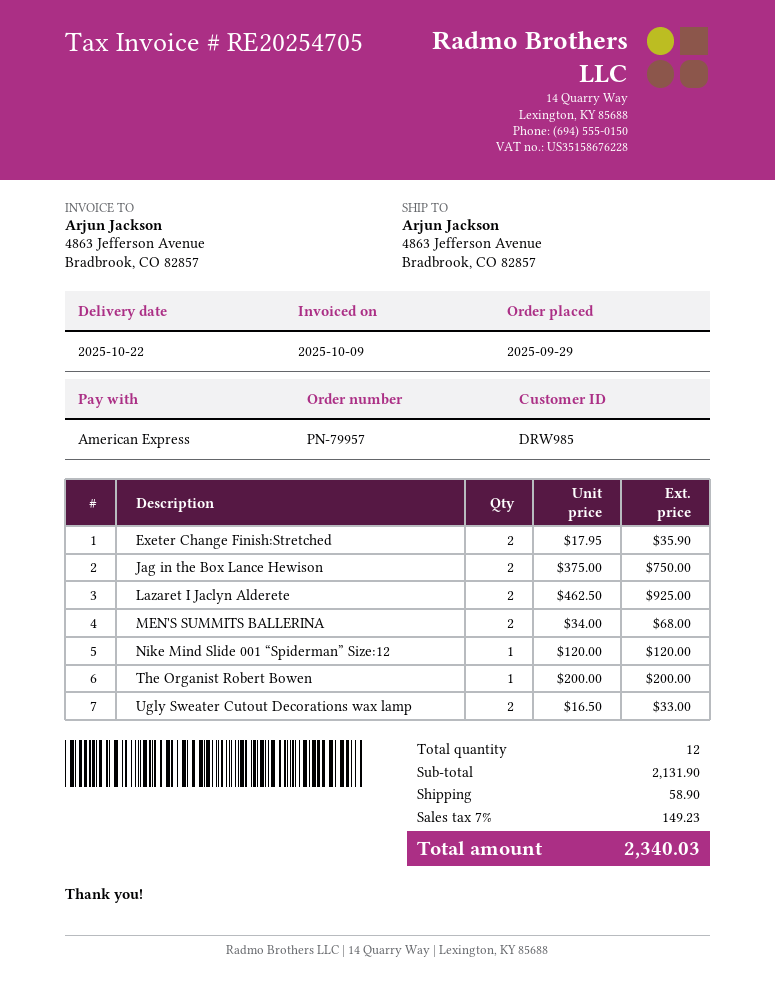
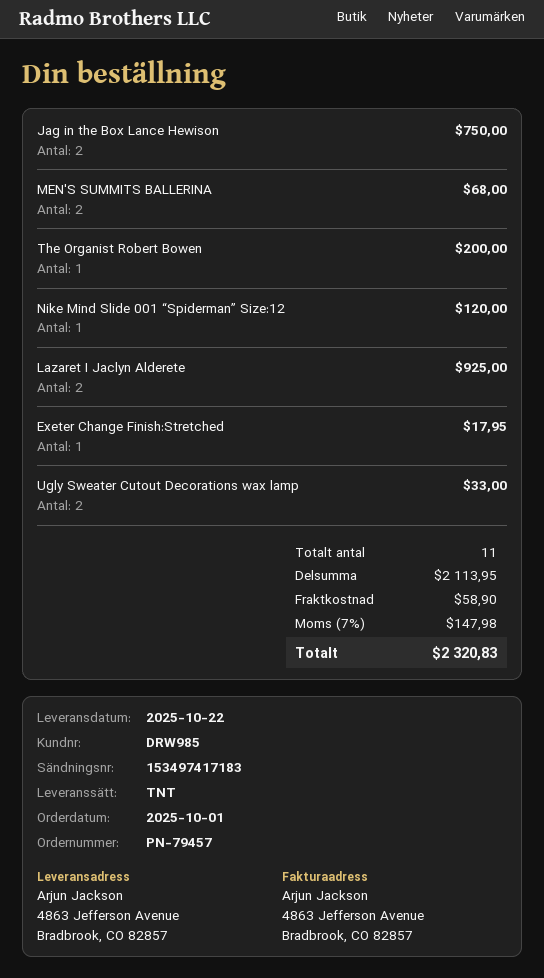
order number: PN-79957 -> PN-79457
order date: 2025-09-29 -> 2025-10-01
Exeter Change Finish:Stretched: 2 for 35.90 -> 1 for 17.95
total quantity: 12 -> 11
subtotal: 2131.90 -> 2113.95
tax: 7% = 149.23 -> 7% = 147.98
total: 2340.03 -> 2320.83

